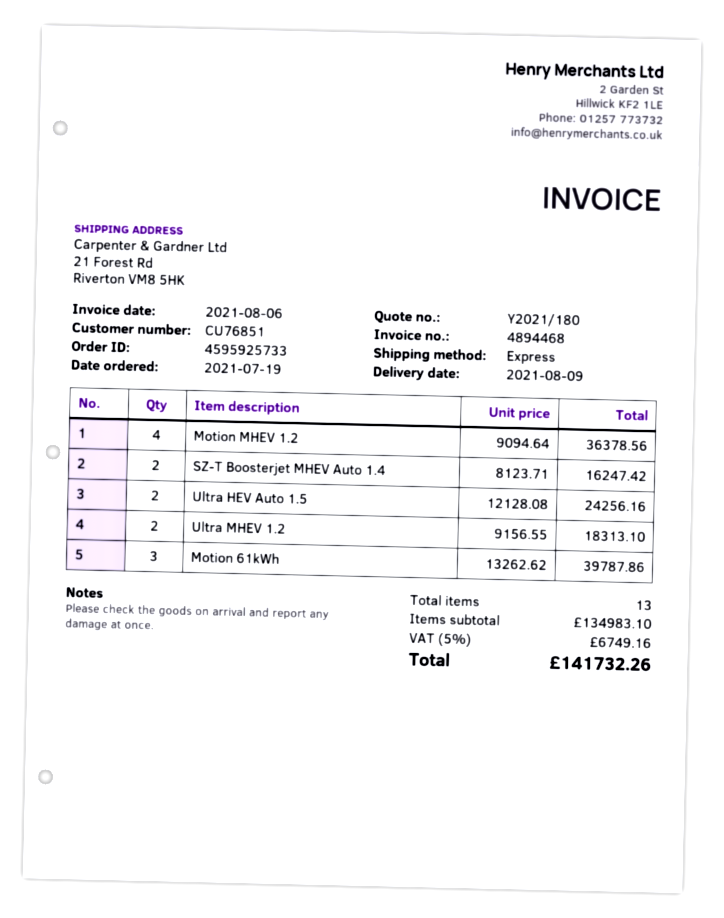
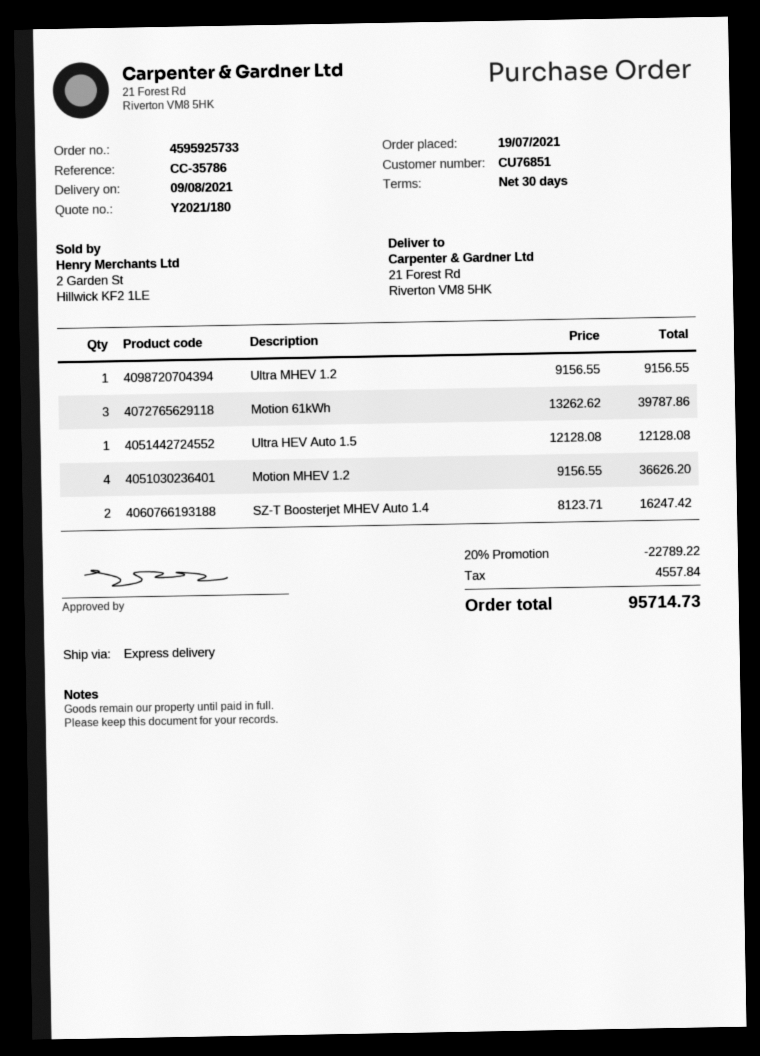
Motion MHEV 1.2: 4 x 9094.64 = 36378.56 -> 4 x 9156.55 = 36626.20
Ultra HEV Auto 1.5: 2 x 12128.08 = 24256.16 -> 1 x 12128.08 = 12128.08
Ultra MHEV 1.2: 2 x 9156.55 = 18313.10 -> 1 x 9156.55 = 9156.55
discount: none -> 20% = 22789.22
tax: 6749.16 -> 4557.84
total: 141732.26 -> 95714.73

